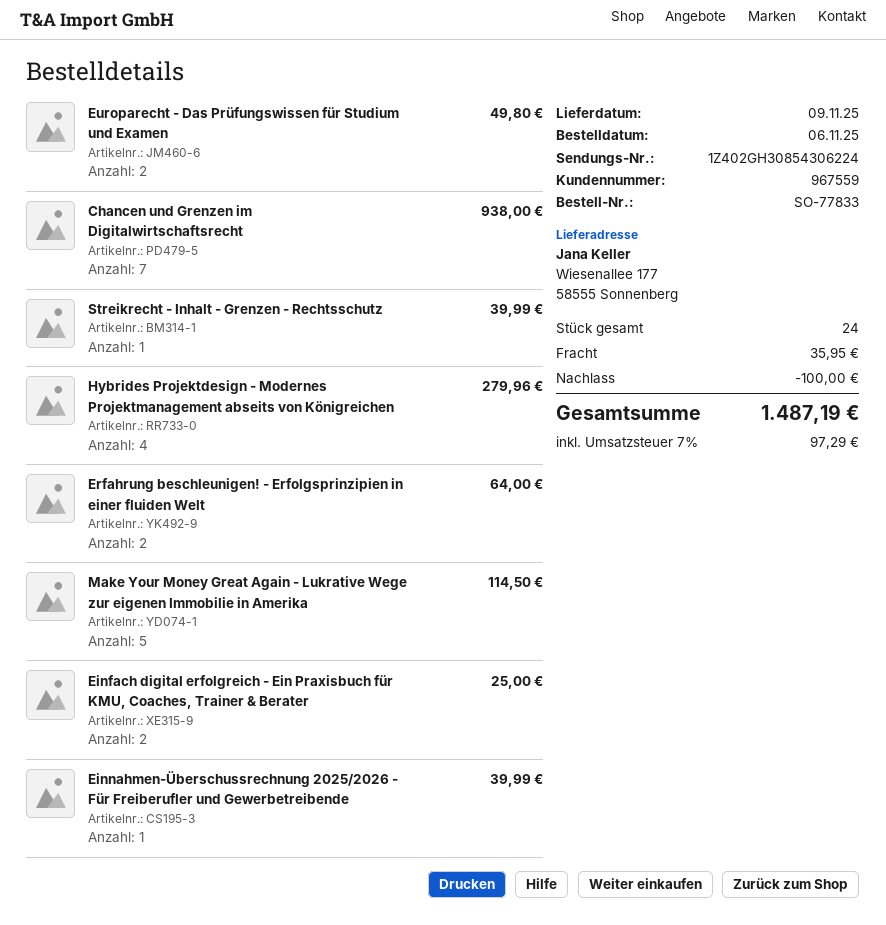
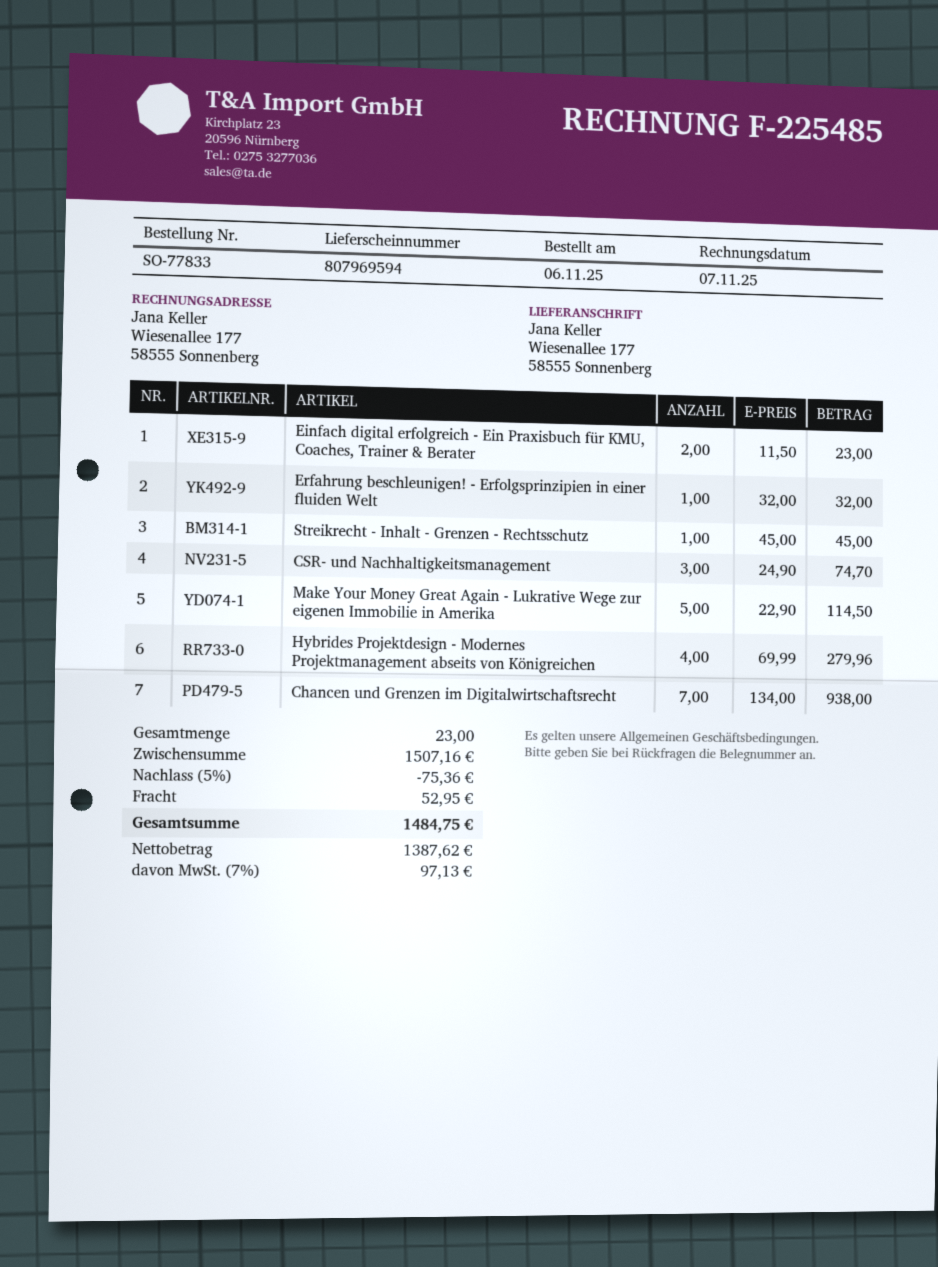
Europarecht - Das Prüfungswissen für Studium und Examen: 2 for 49.80 -> none
Streikrecht - Inhalt - Grenzen - Rechtsschutz: 1 for 39.99 -> 1 for 45.00
Erfahrung beschleunigen! - Erfolgsprinzipien in einer fluiden Welt: 2 for 64.00 -> 1 for 32.00
Einfach digital erfolgreich - Ein Praxisbuch für KMU, Coaches, Trainer & Berater: 2 for 25.00 -> 2 for 23.00
Einnahmen-Überschussrechnung 2025/2026 - Für Freiberufler und Gewerbetreibende: 1 for 39.99 -> none
CSR- und Nachhaltigkeitsmanagement: none -> 3 for 74.70
total quantity: 24 -> 23
discount: 100.00 -> 75.36
shipping: 35.95 -> 52.95
tax: 7% = 97.29 -> 7% = 97.13
total: 1487.19 -> 1484.75

